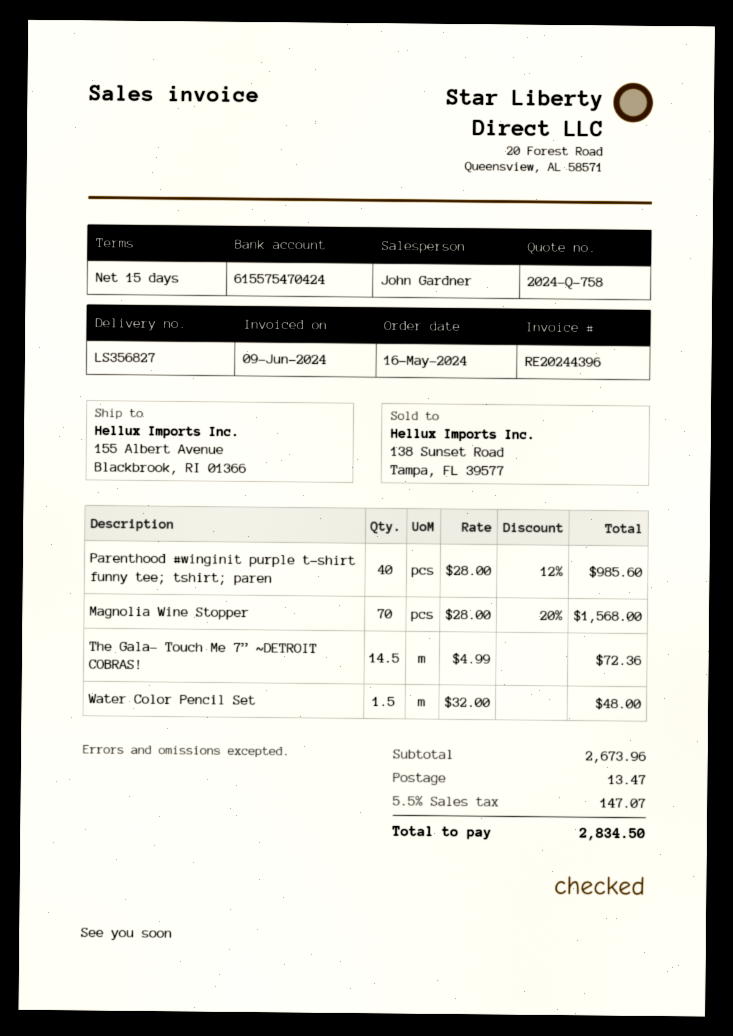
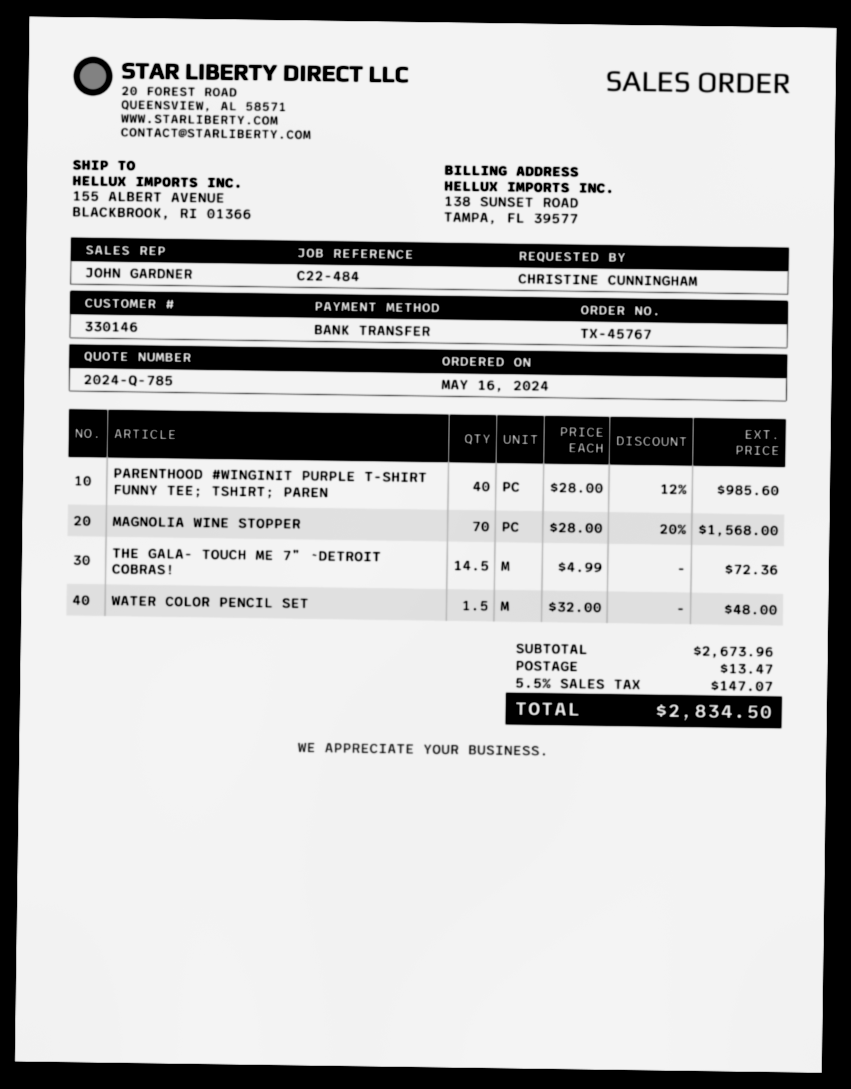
quote number: 2024-Q-758 -> 2024-Q-785

